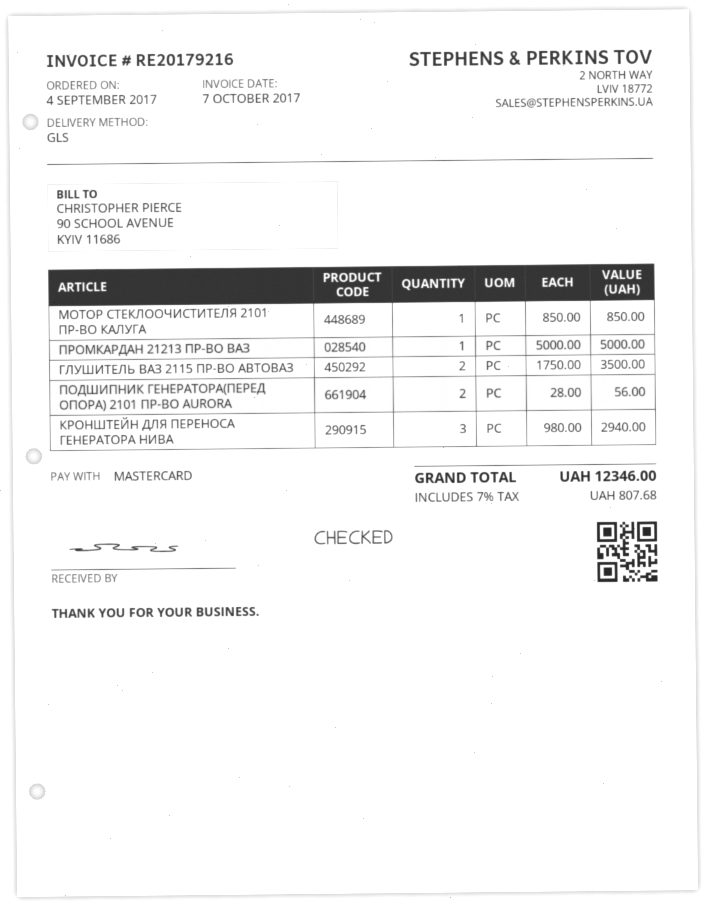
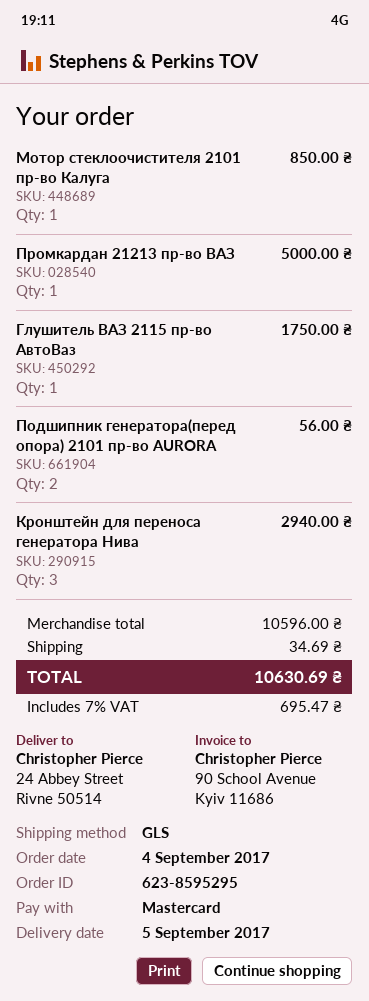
ГЛУШИТЕЛЬ ВАЗ 2115 ПР-ВО АВТОВАЗ: 2 for 3500.00 -> 1 for 1750.00
shipping: none -> 34.69
tax: 7% = 807.68 -> 7% = 695.47
total: 12346.00 -> 10630.69

